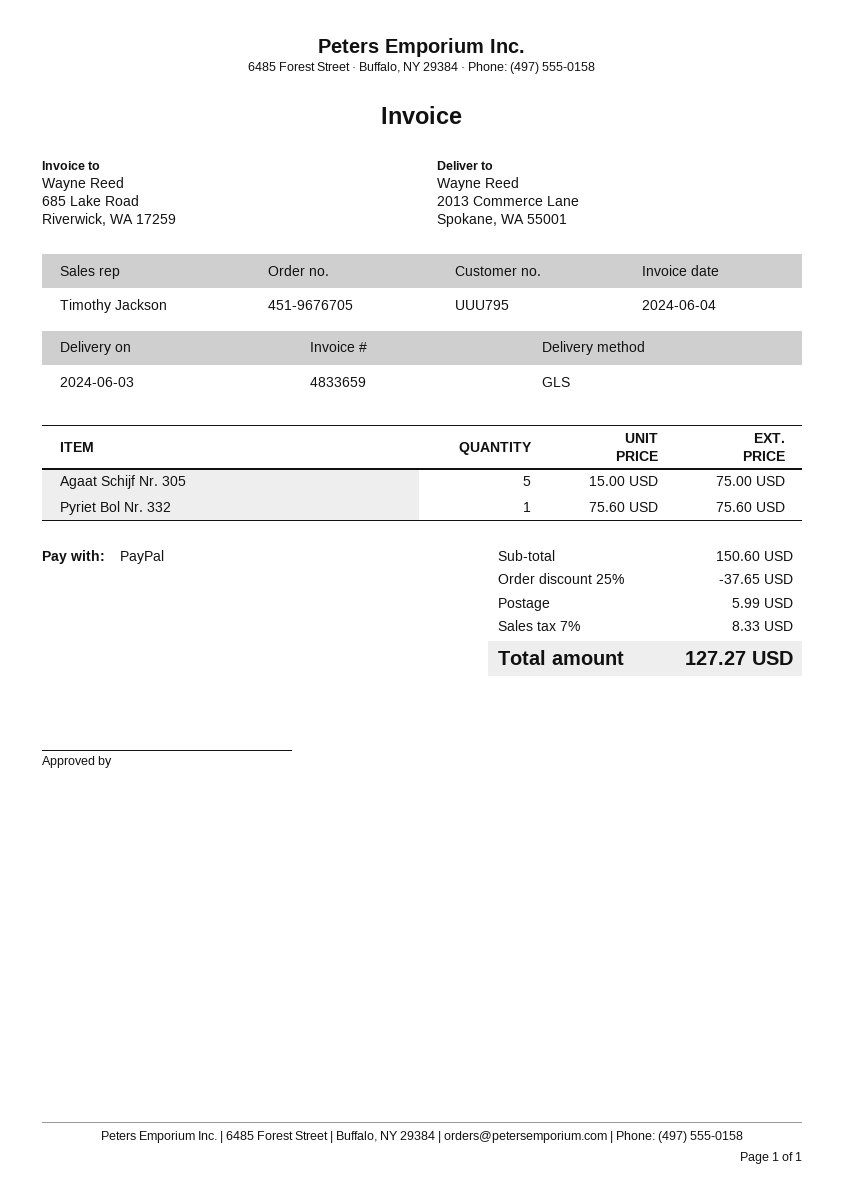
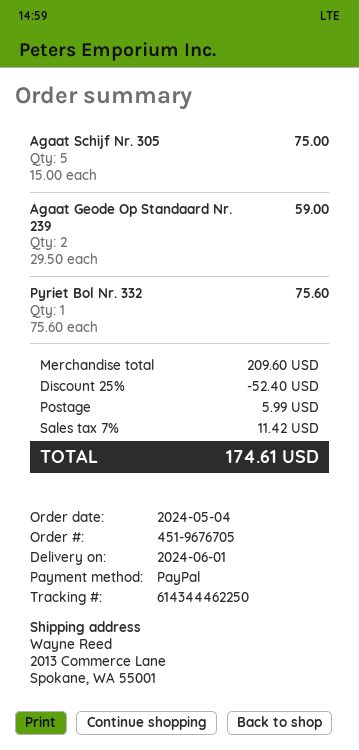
delivery date: 2024-06-03 -> 2024-06-01
Agaat Geode Op Standaard Nr. 239: none -> 2 x 29.50 = 59.00
subtotal: 150.60 -> 209.60
discount: 25% = 37.65 -> 25% = 52.40
tax: 7% = 8.33 -> 7% = 11.42
total: 127.27 -> 174.61

